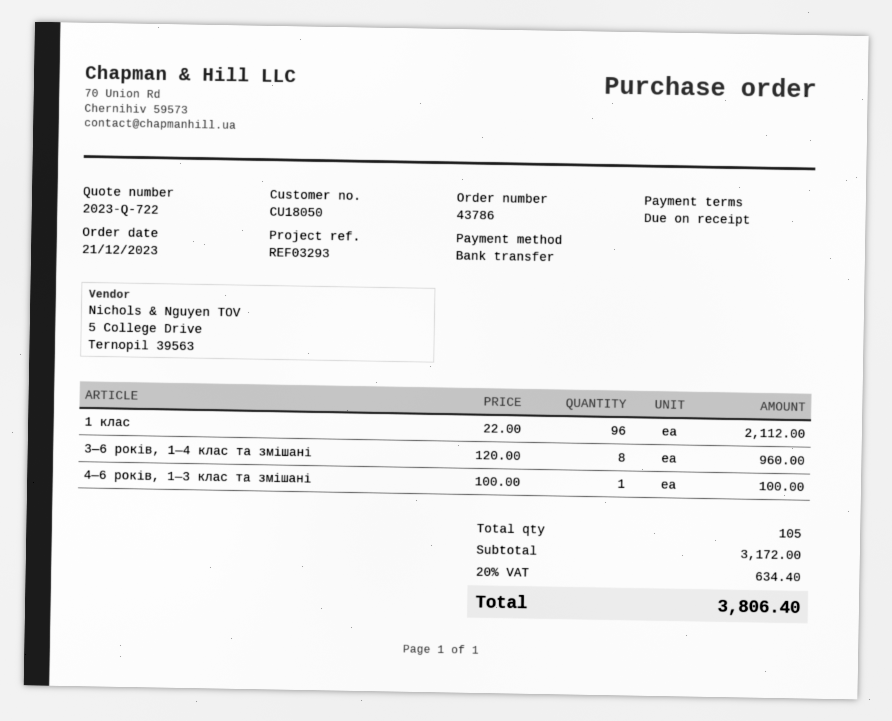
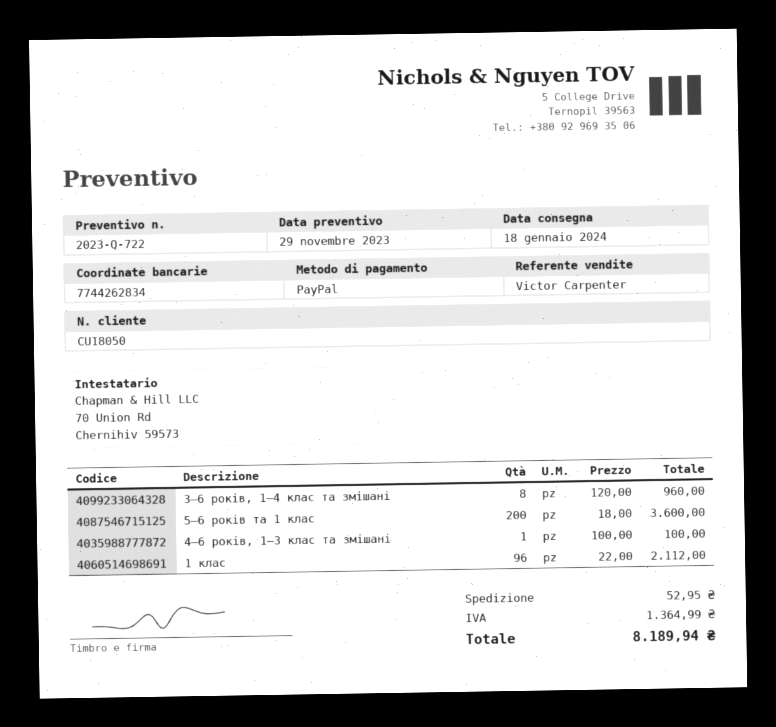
payment method: bank transfer -> PayPal
5—6 років та 1 клас: none -> 200 x 18.00 = 3600.00
shipping: none -> 52.95
tax: 634.40 -> 1364.99
total: 3806.40 -> 8189.94

